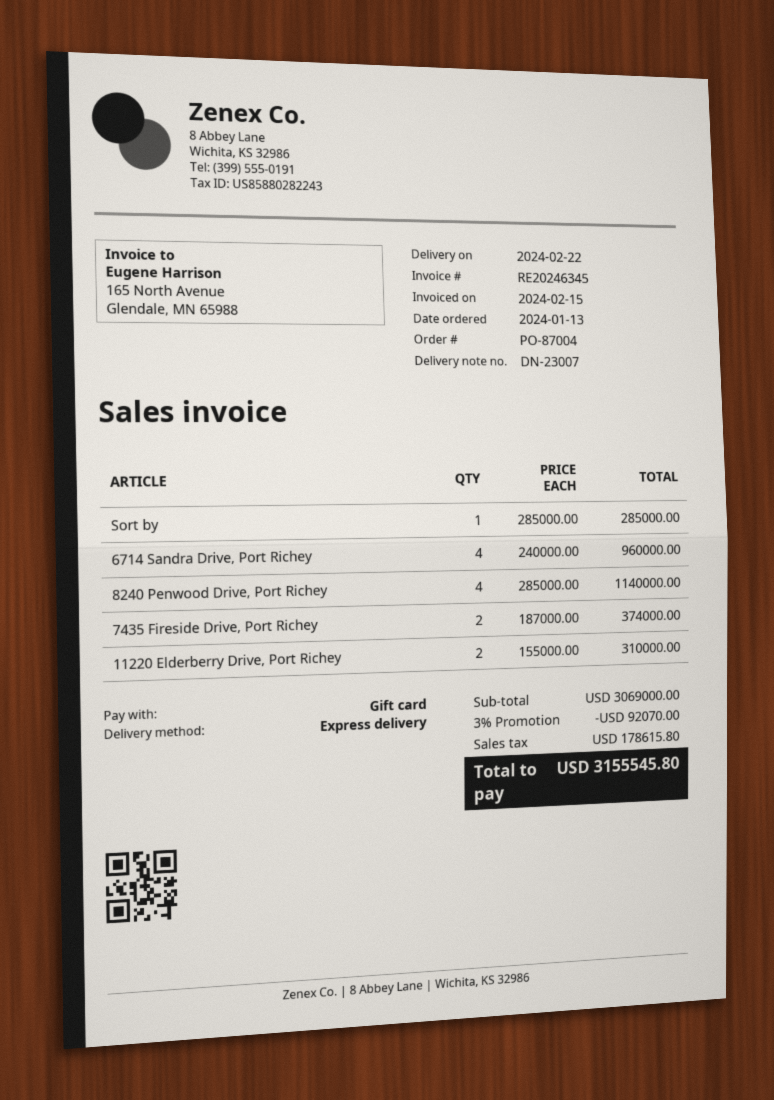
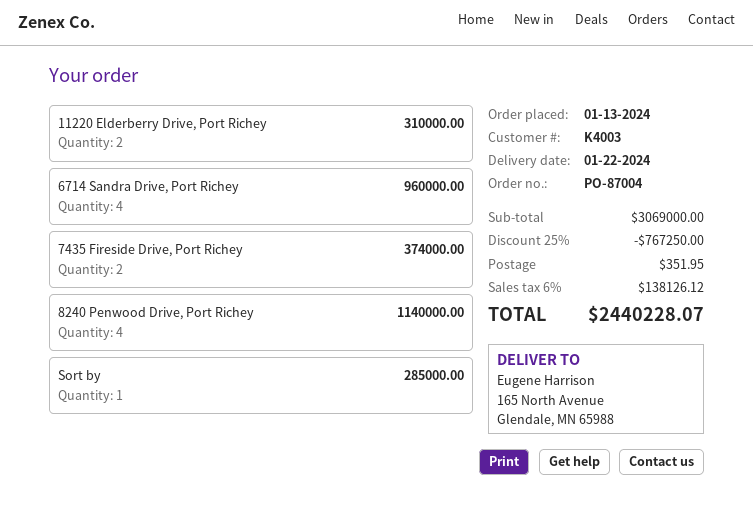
delivery date: 2024-02-22 -> 2024-01-22
discount: 3% = 92070.00 -> 25% = 767250.00
shipping: none -> 351.95
tax: 178615.80 -> 138126.12
total: 3155545.80 -> 2440228.07

